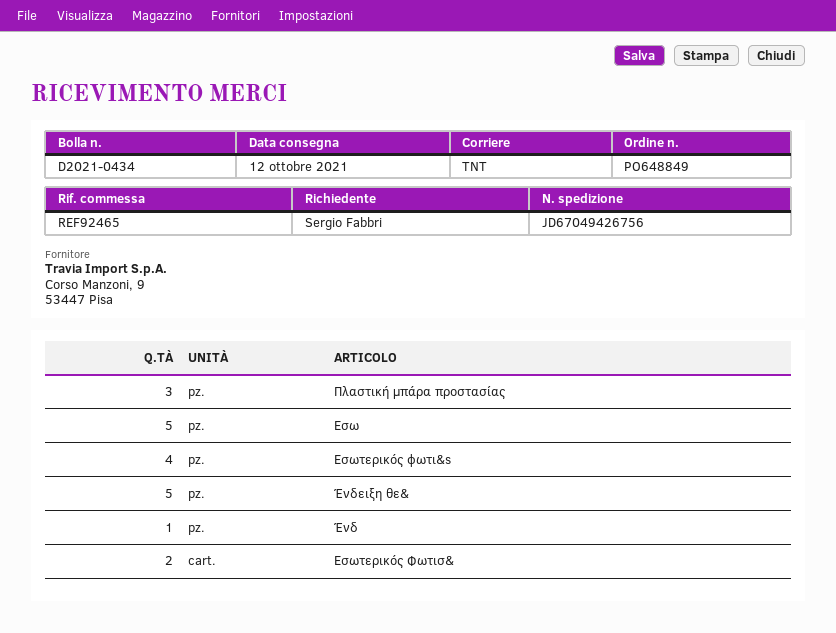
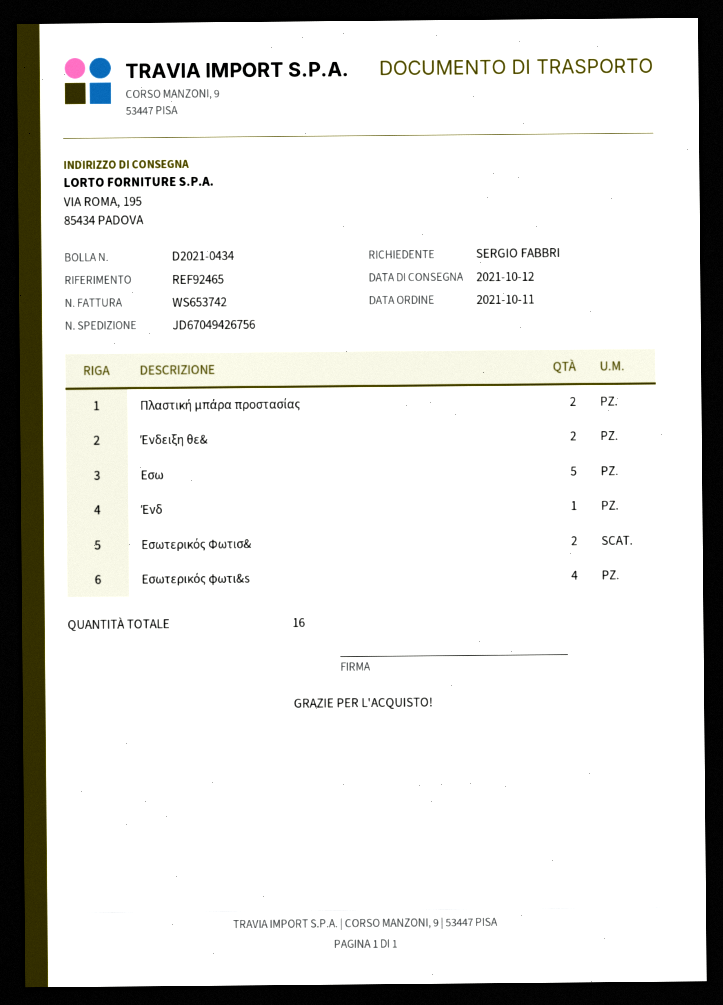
Πλαστική μπάρα προστασίας: 3 -> 2
Ένδειξη θε&: 5 -> 2

